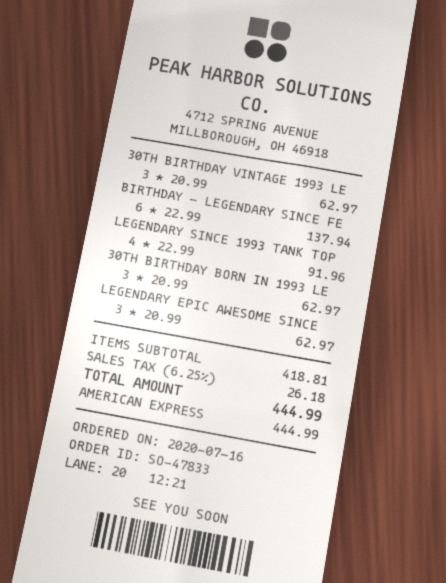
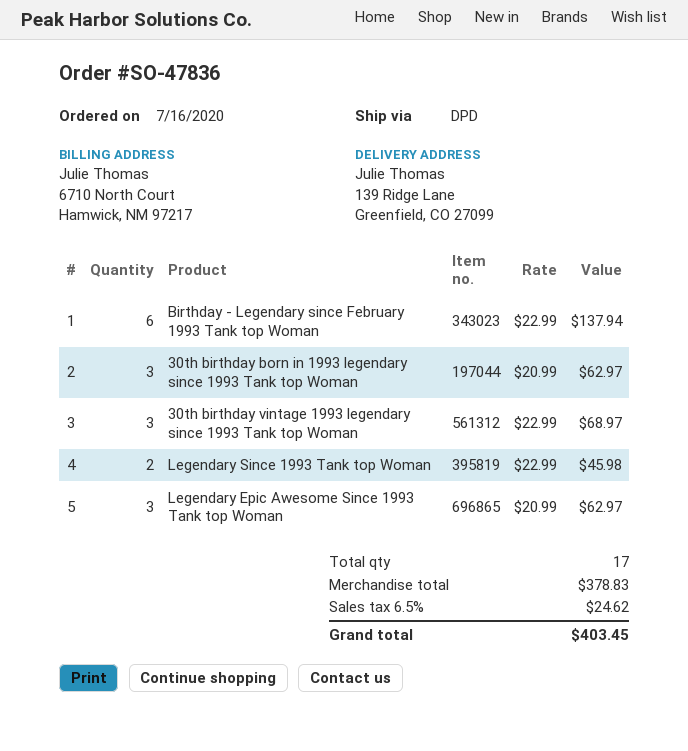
order number: SO-47833 -> SO-47836
30TH BIRTHDAY VINTAGE 1993 LE: 3 x 20.99 = 62.97 -> 3 x 22.99 = 68.97
LEGENDARY SINCE 1993 TANK TOP: 4 x 22.99 = 91.96 -> 2 x 22.99 = 45.98
subtotal: 418.81 -> 378.83
tax: 6.25% = 26.18 -> 6.5% = 24.62
total: 444.99 -> 403.45

